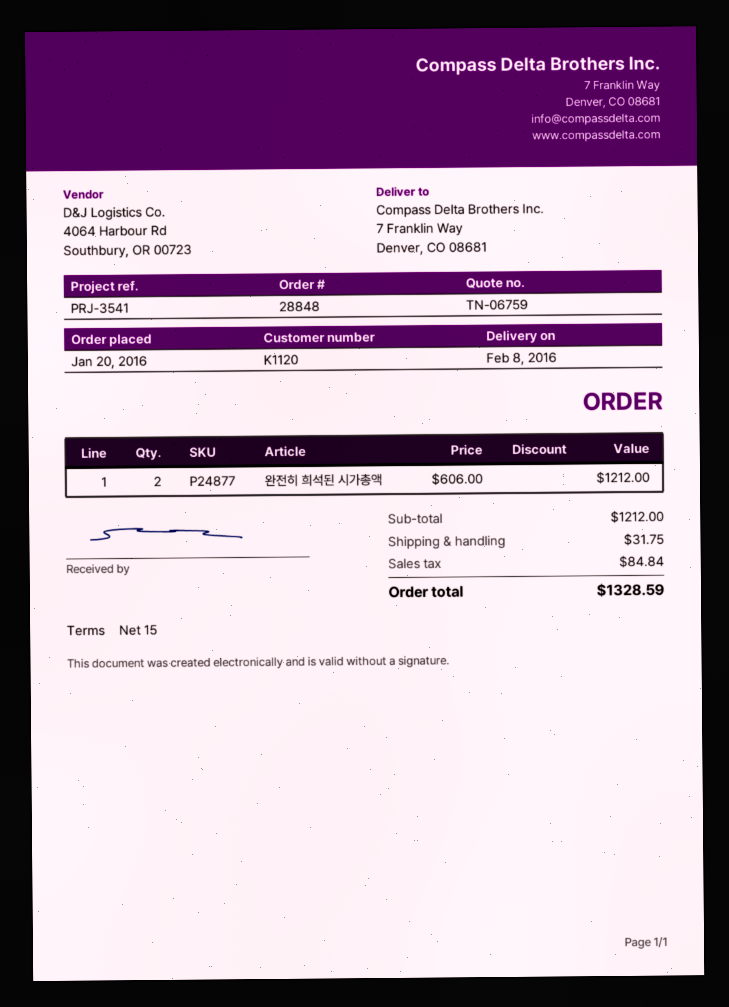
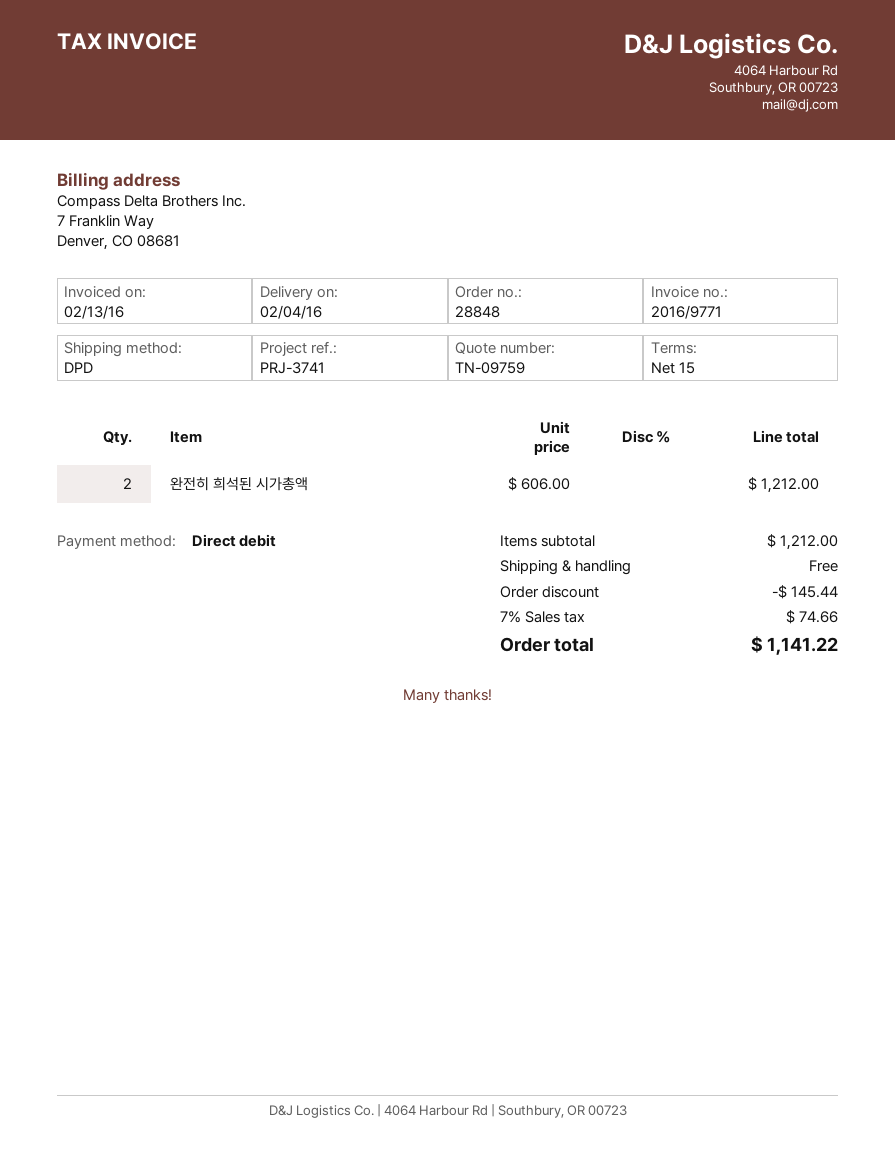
quote number: TN-06759 -> TN-09759
delivery date: 2016-02-08 -> 2016-02-04
reference: PRJ-3541 -> PRJ-3741
discount: none -> 145.44
shipping: 31.75 -> 0.00
tax: 84.84 -> 74.66
total: 1328.59 -> 1141.22

